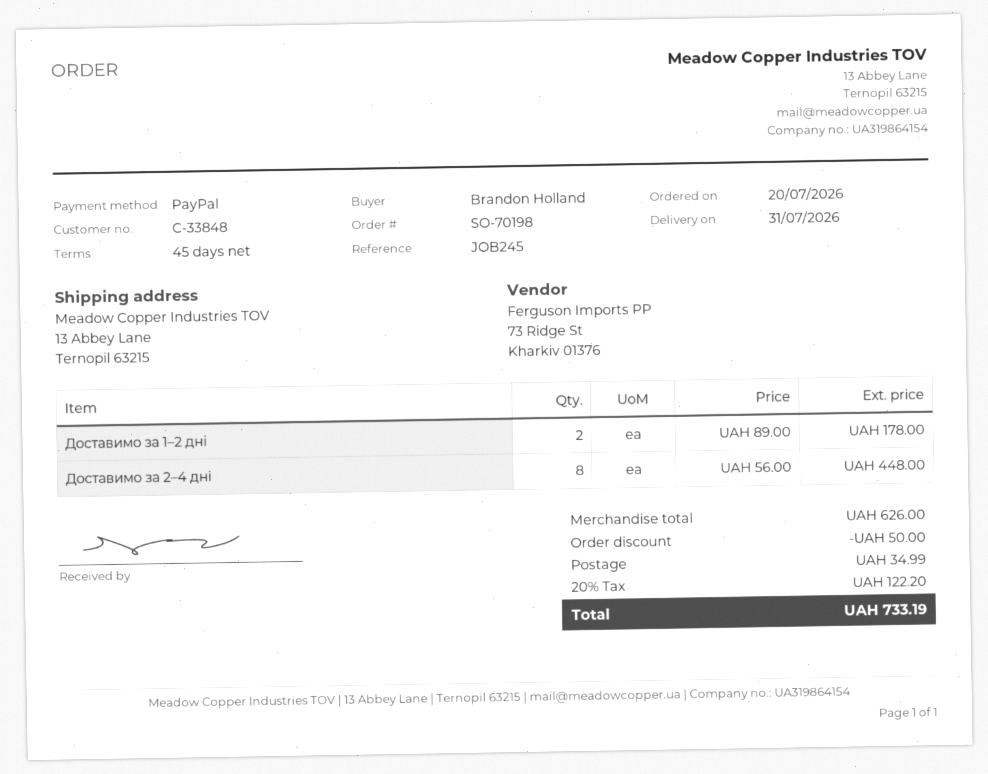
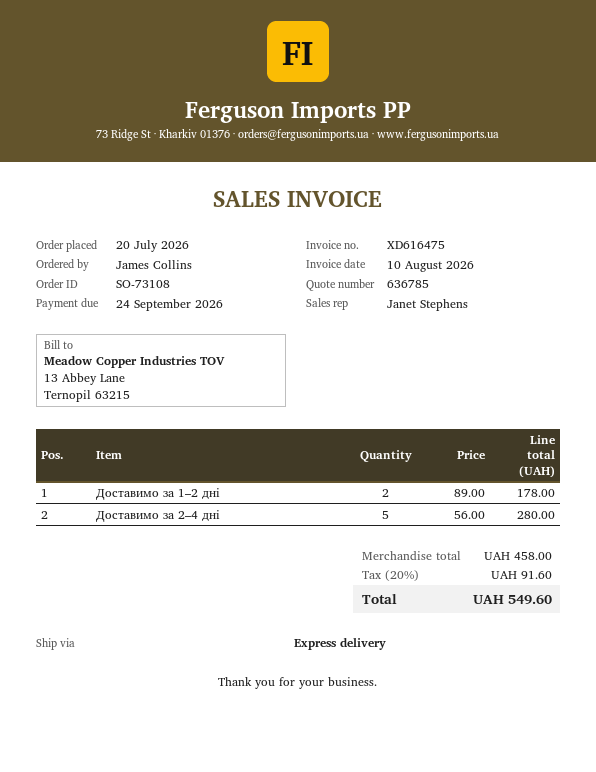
order number: SO-70198 -> SO-73108
ordered by: Brandon Holland -> James Collins
Доставимо за 2–4 дні: 8 x 56.00 = 448.00 -> 5 x 56.00 = 280.00
subtotal: 626.00 -> 458.00
discount: 50.00 -> none
shipping: 34.99 -> none
tax: 20% = 122.20 -> 20% = 91.60
total: 733.19 -> 549.60

